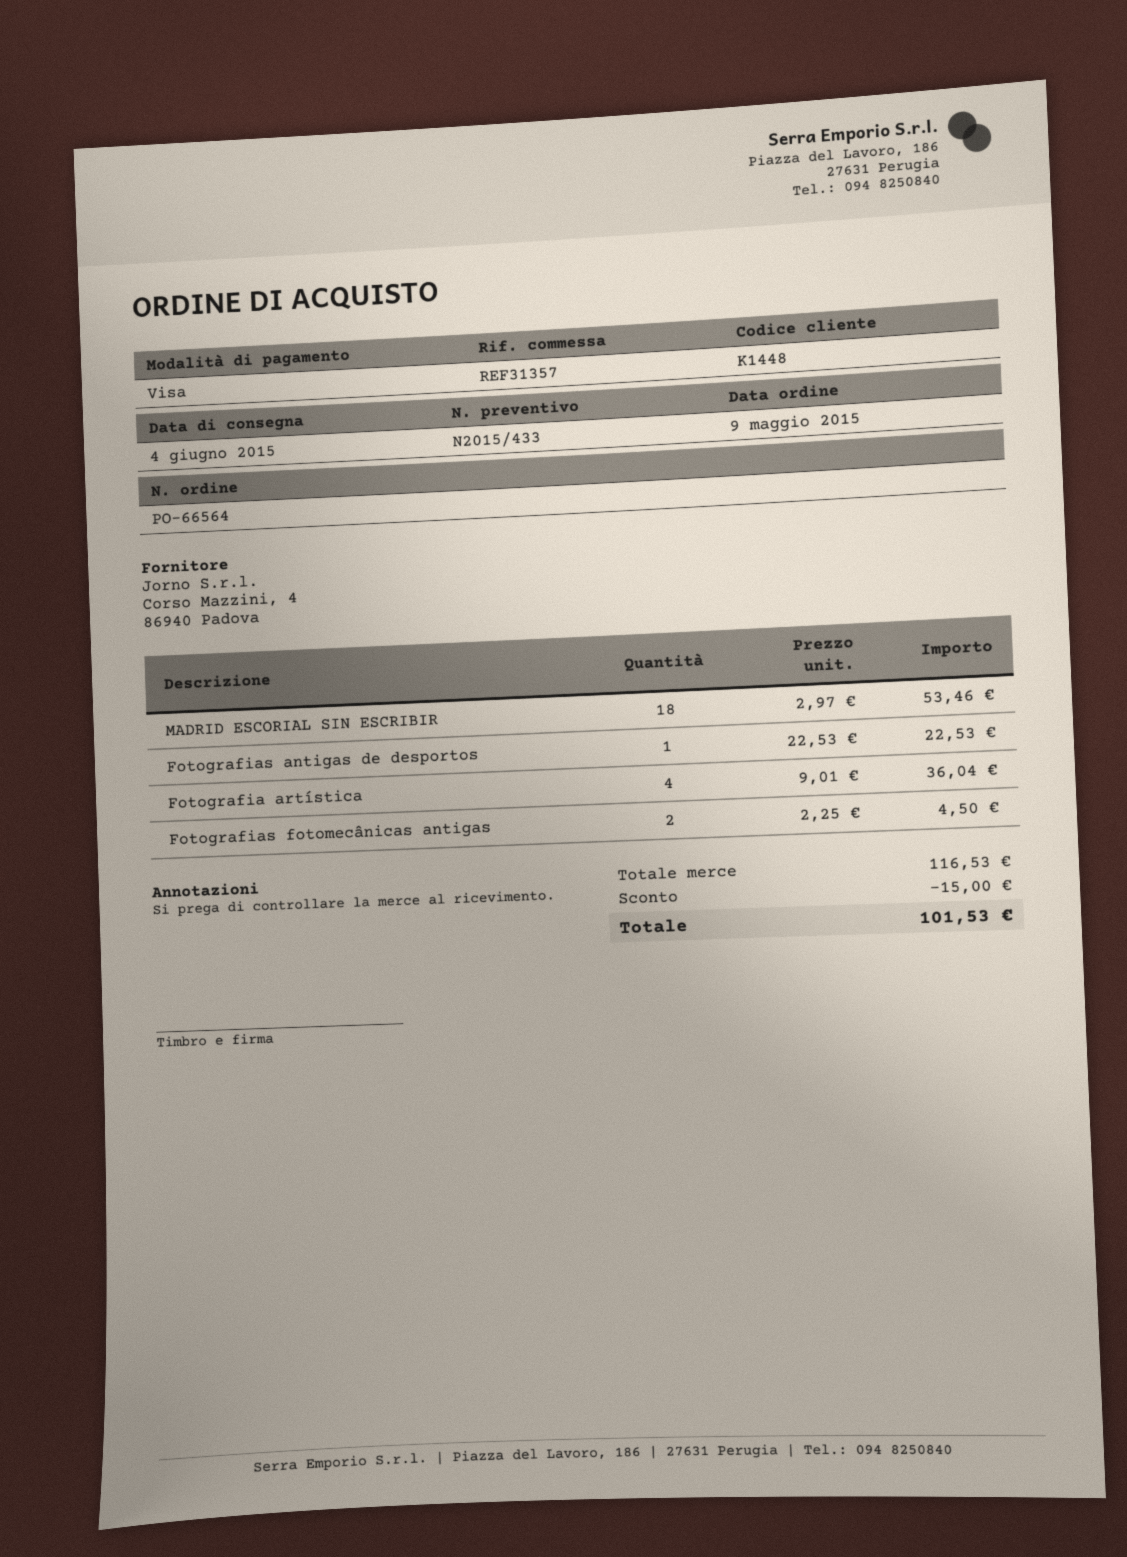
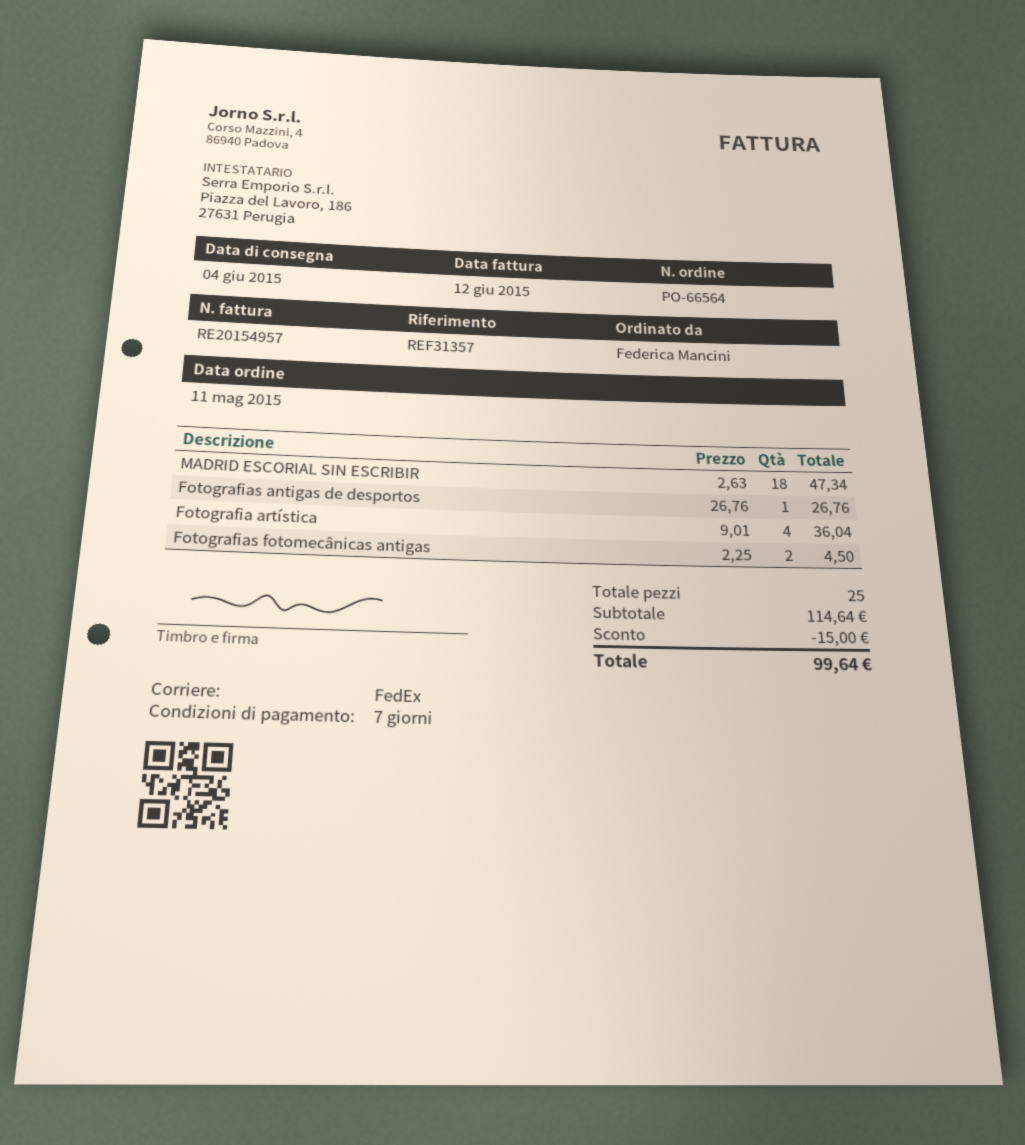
order date: 2015-05-09 -> 2015-05-11
MADRID ESCORIAL SIN ESCRIBIR: 18 x 2.97 = 53.46 -> 18 x 2.63 = 47.34
Fotografias antigas de desportos: 1 x 22.53 = 22.53 -> 1 x 26.76 = 26.76
subtotal: 116.53 -> 114.64
total: 101.53 -> 99.64

